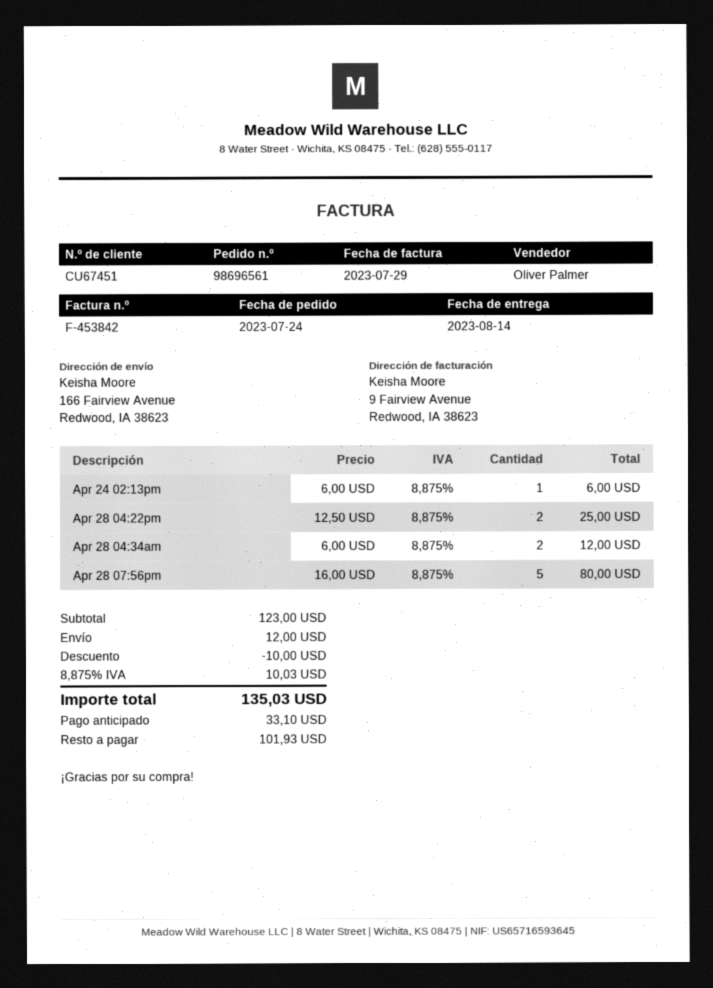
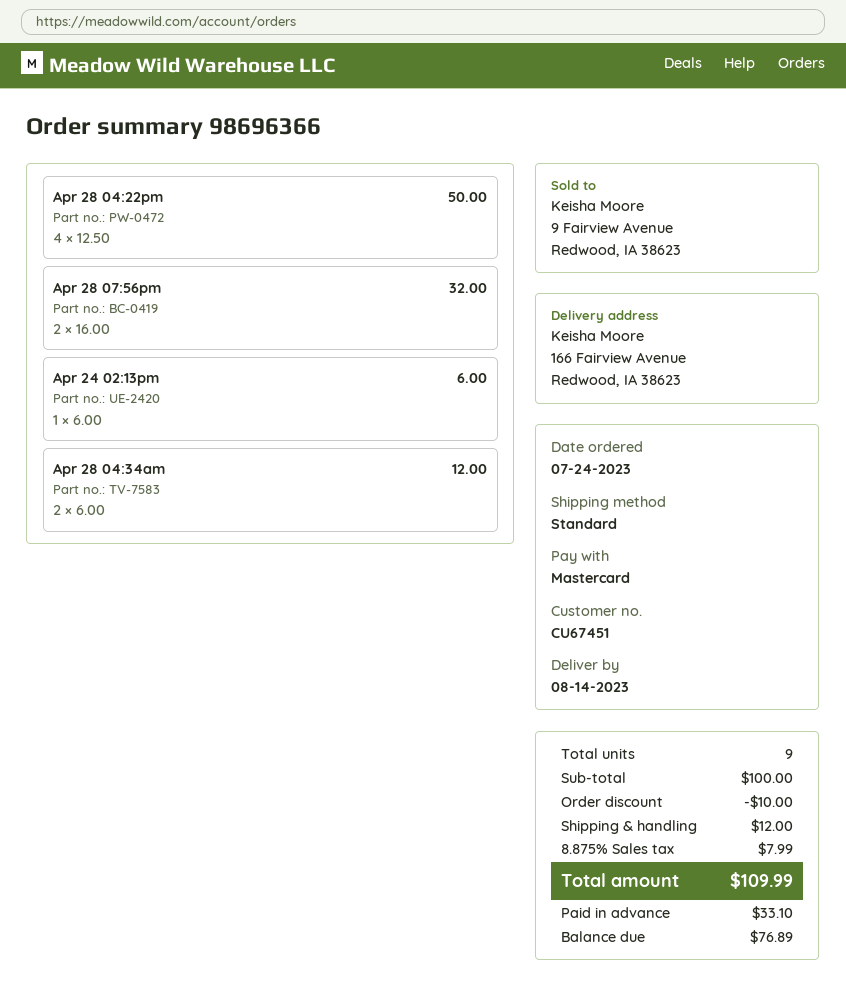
order number: 98696561 -> 98696366
Apr 28 04:22pm: 2 x 12.50 = 25.00 -> 4 x 12.50 = 50.00
Apr 28 07:56pm: 5 x 16.00 = 80.00 -> 2 x 16.00 = 32.00
subtotal: 123.00 -> 100.00
tax: 8.875% = 10.03 -> 8.875% = 7.99
total: 135.03 -> 109.99
balance: 101.93 -> 76.89

